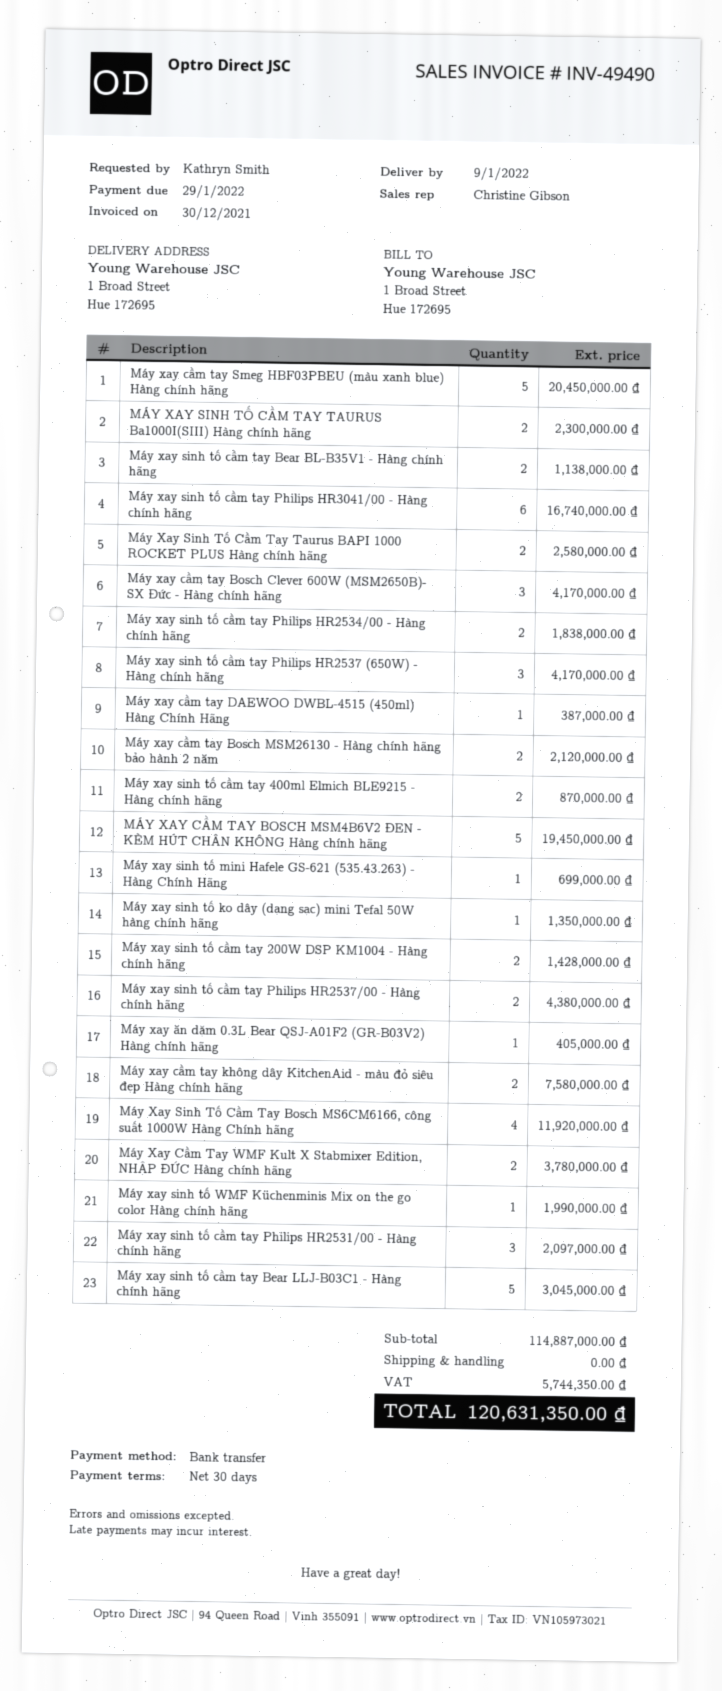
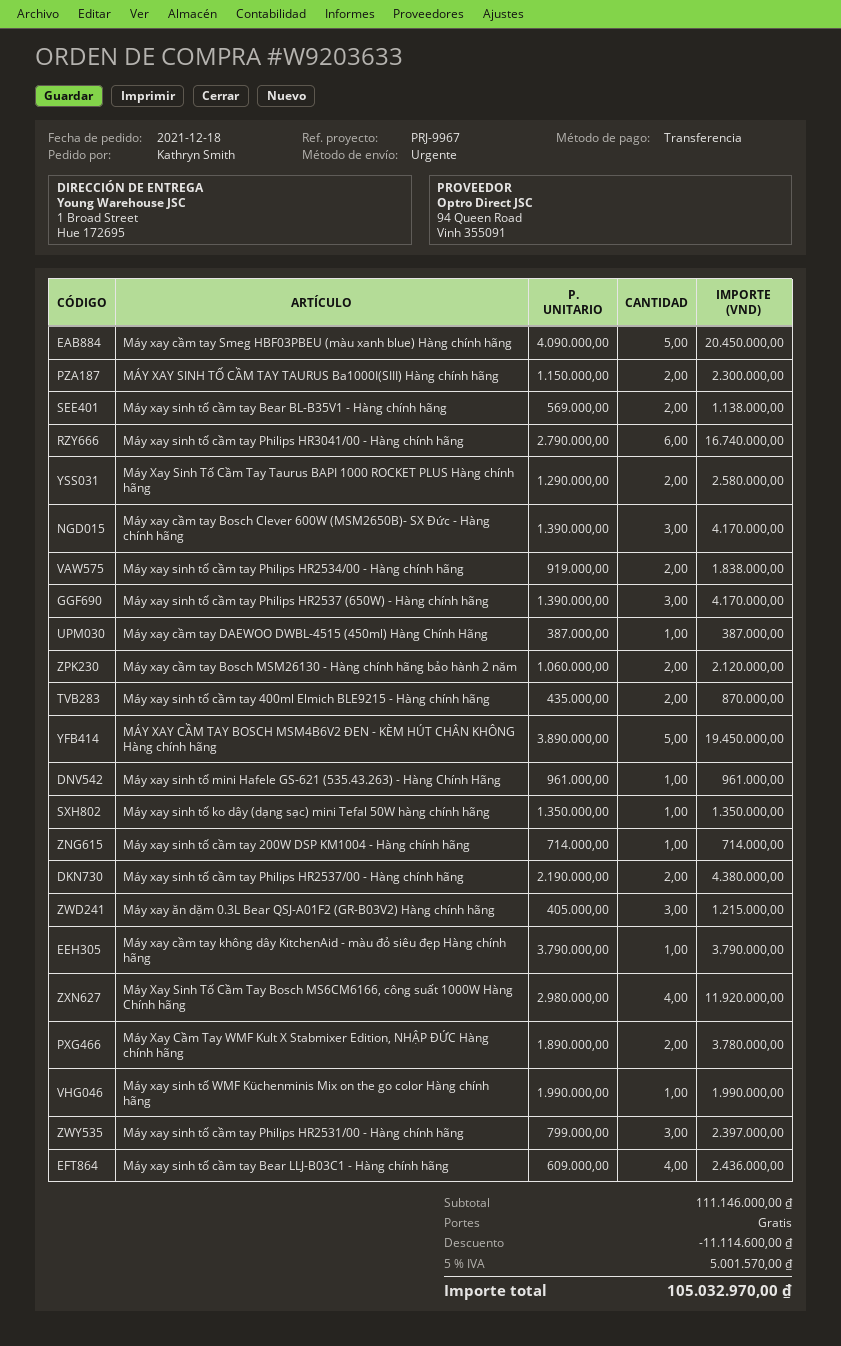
Máy xay sinh tố mini Hafele GS-621 (535.43.263) - Hàng Chính Hãng: 1 for 699000.00 -> 1 for 961000.00
Máy xay sinh tố cầm tay 200W DSP KM1004 - Hàng chính hãng: 2 for 1428000.00 -> 1 for 714000.00
Máy xay ăn dặm 0.3L Bear QSJ-A01F2 (GR-B03V2) Hàng chính hãng: 1 for 405000.00 -> 3 for 1215000.00
Máy xay cầm tay không dây KitchenAid - màu đỏ siêu đẹp Hàng chính hãng: 2 for 7580000.00 -> 1 for 3790000.00
Máy xay sinh tố cầm tay Philips HR2531/00 - Hàng chính hãng: 3 for 2097000.00 -> 3 for 2397000.00
Máy xay sinh tố cầm tay Bear LLJ-B03C1 - Hàng chính hãng: 5 for 3045000.00 -> 4 for 2436000.00
subtotal: 114887000.00 -> 111146000.00
discount: none -> 11114600.00
tax: 5744350.00 -> 5001570.00
total: 120631350.00 -> 105032970.00

